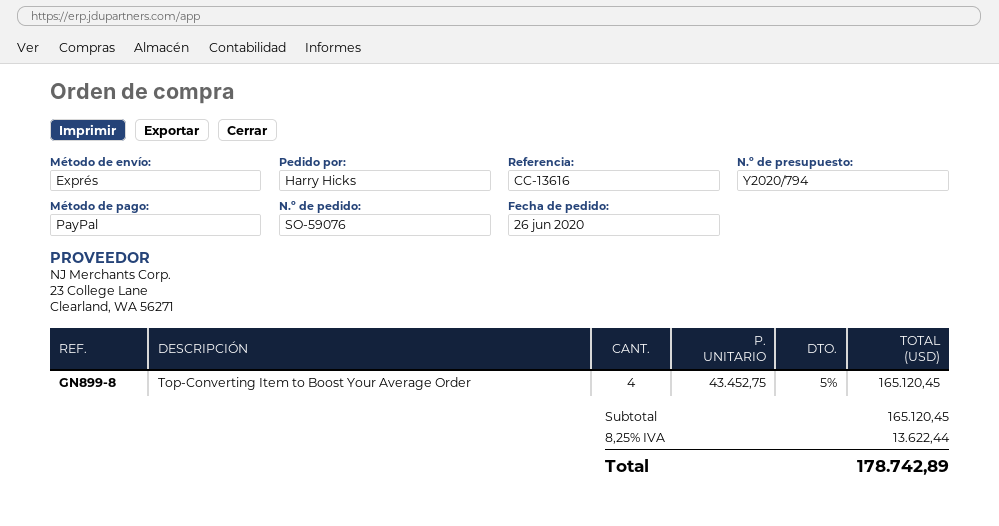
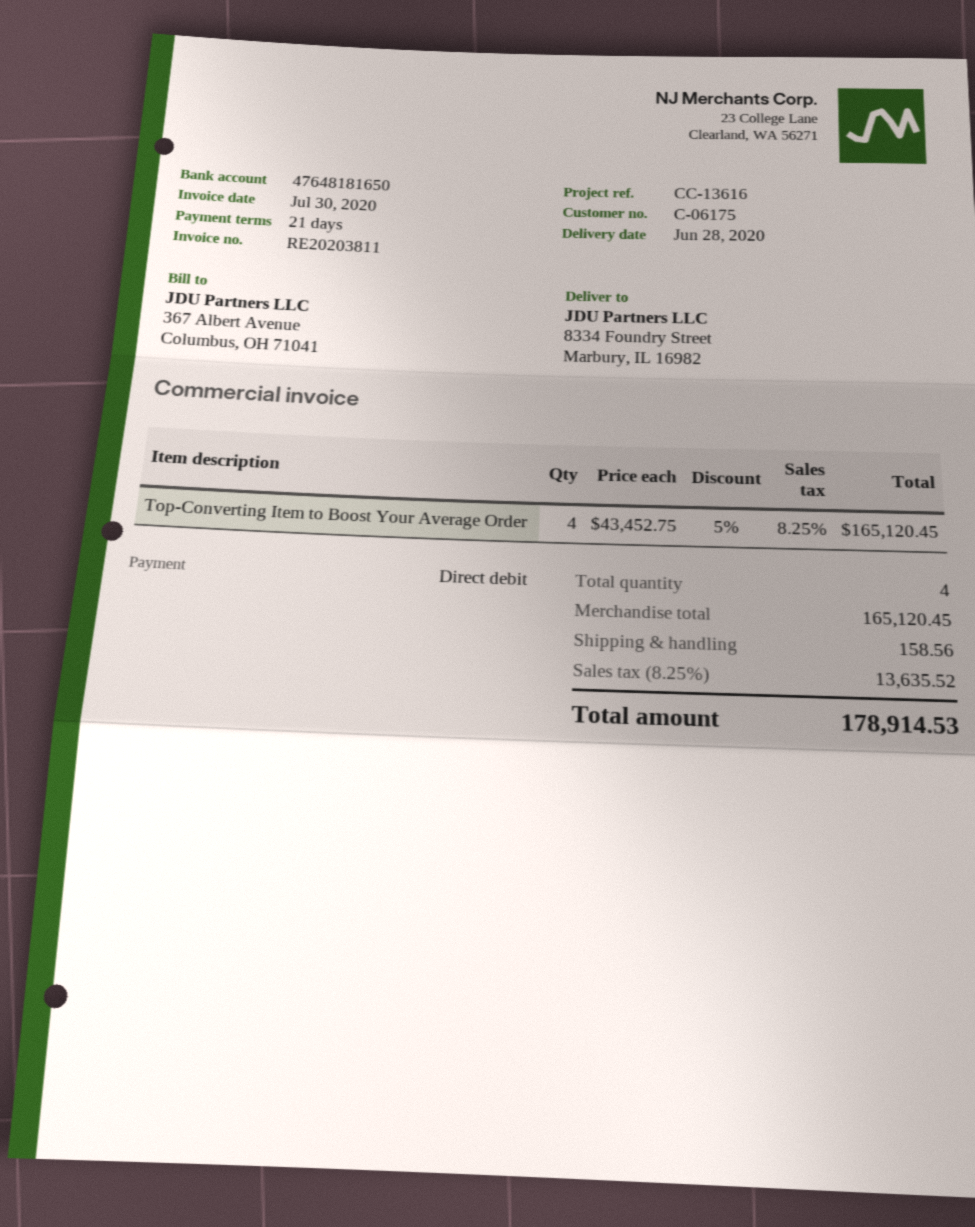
payment method: PayPal -> direct debit
shipping: none -> 158.56
tax: 8.25% = 13622.44 -> 8.25% = 13635.52
total: 178742.89 -> 178914.53

